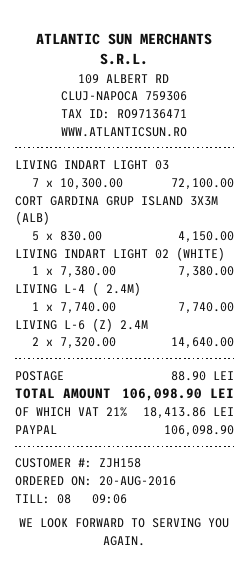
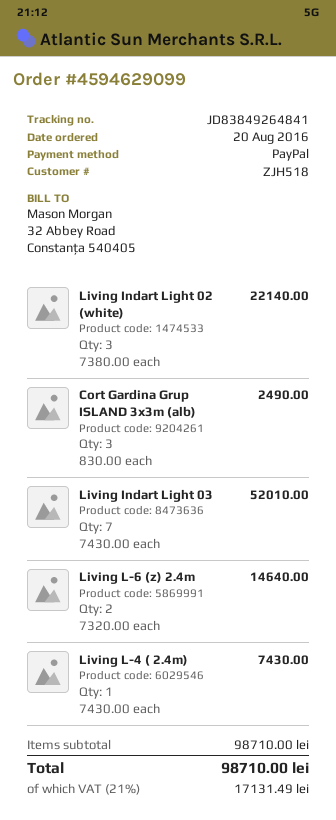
customer number: ZJH158 -> ZJH518
LIVING INDART LIGHT 03: 7 x 10300.00 = 72100.00 -> 7 x 7430.00 = 52010.00
CORT GARDINA GRUP ISLAND 3X3M (ALB): 5 x 830.00 = 4150.00 -> 3 x 830.00 = 2490.00
LIVING INDART LIGHT 02 (WHITE): 1 x 7380.00 = 7380.00 -> 3 x 7380.00 = 22140.00
LIVING L-4 ( 2.4M): 1 x 7740.00 = 7740.00 -> 1 x 7430.00 = 7430.00
shipping: 88.90 -> none
tax: 21% = 18413.86 -> 21% = 17131.49
total: 106098.90 -> 98710.00

